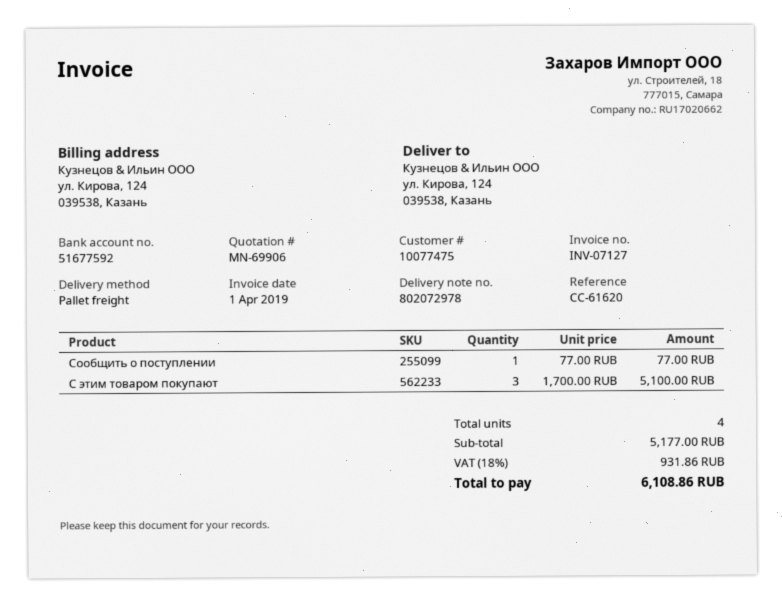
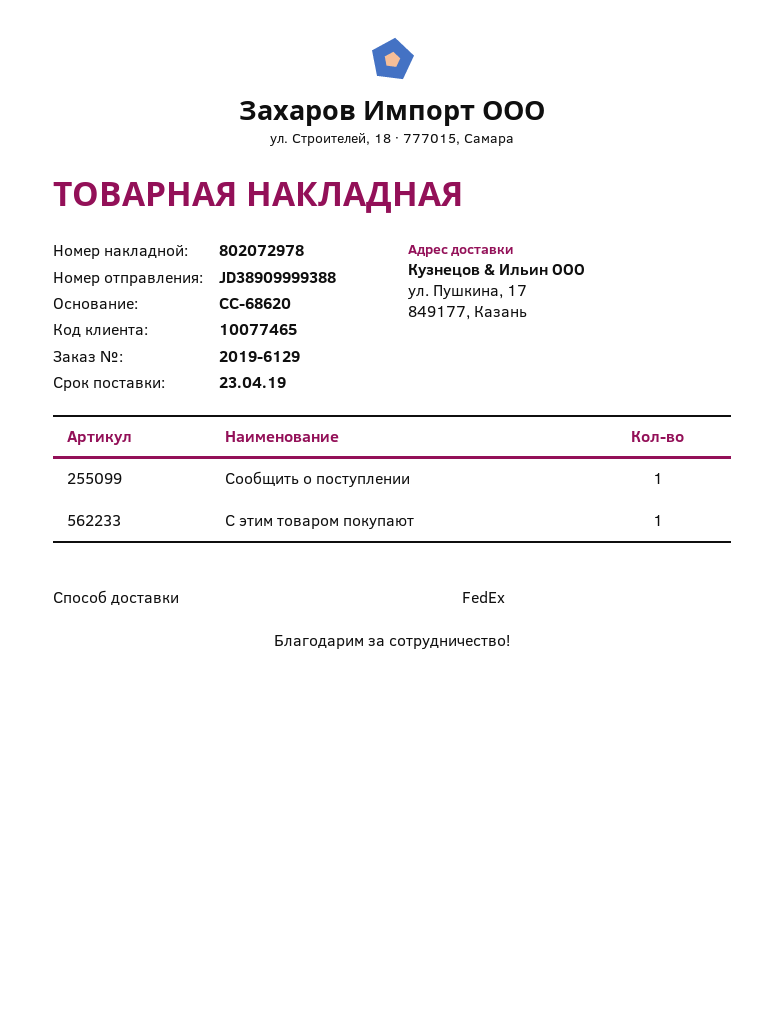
customer number: 10077475 -> 10077465
reference: CC-61620 -> CC-68620
shipping method: pallet freight -> FedEx
ship to: ул. Кирова, 124, 039538, Казань -> ул. Пушкина, 17, 849177, Казань
С этим товаром покупают: 3 -> 1

